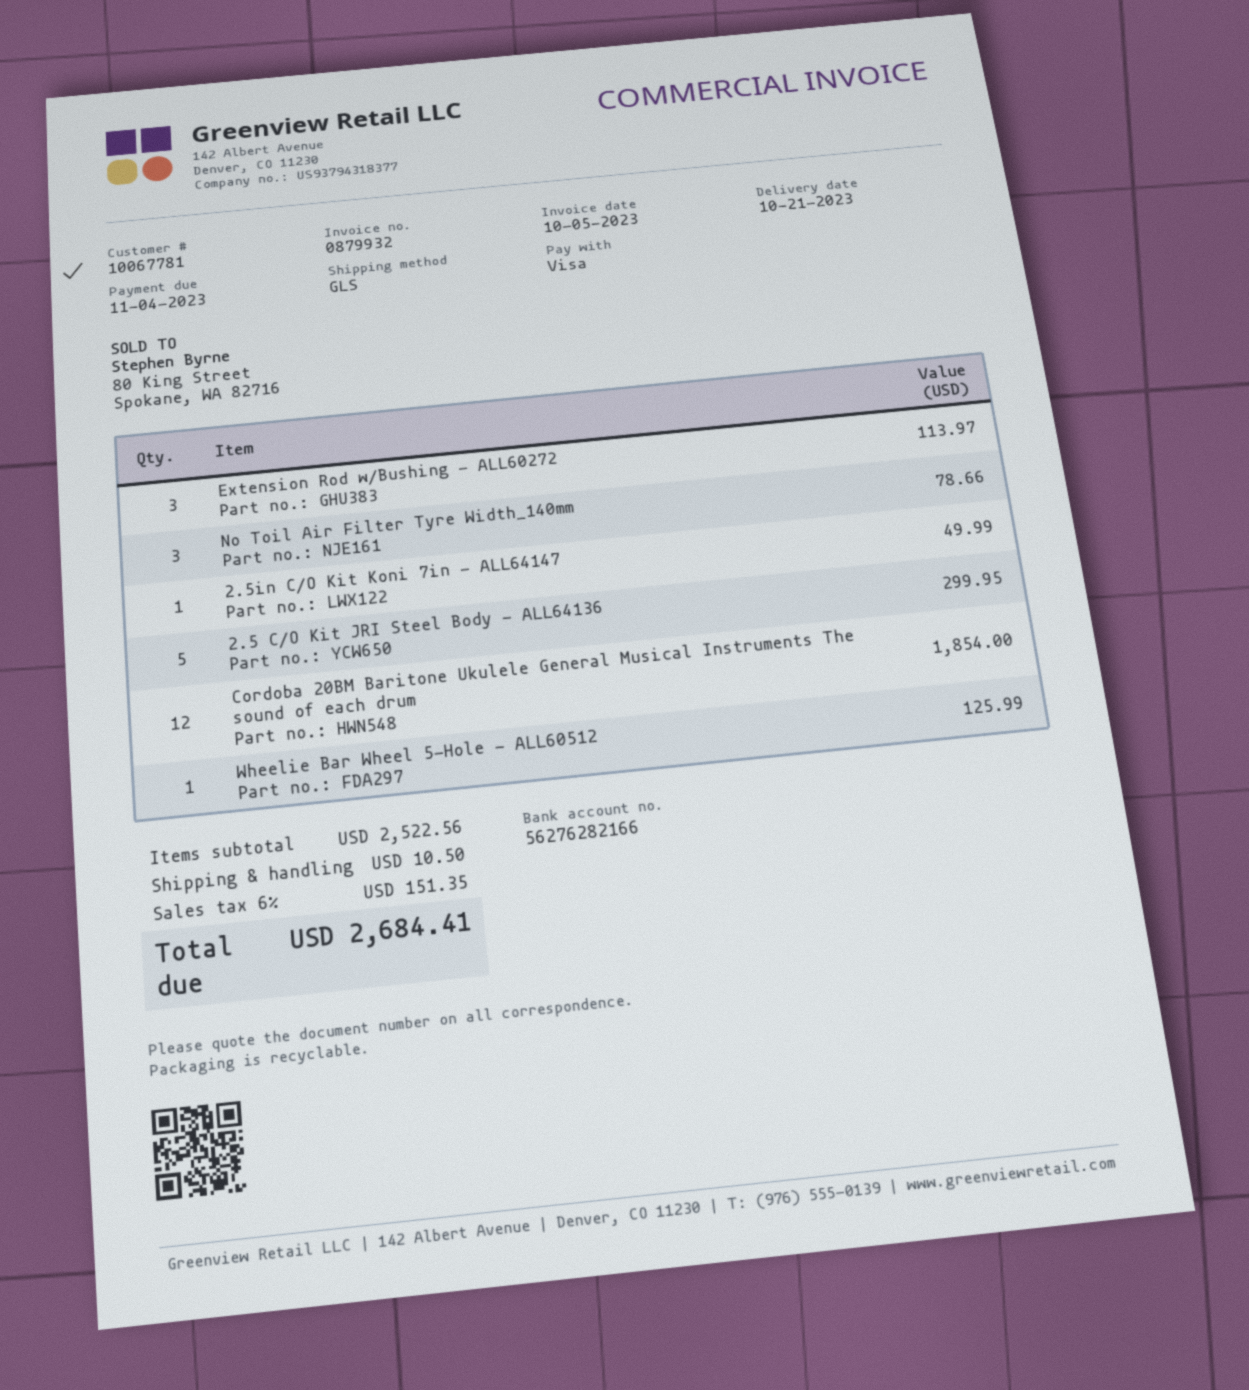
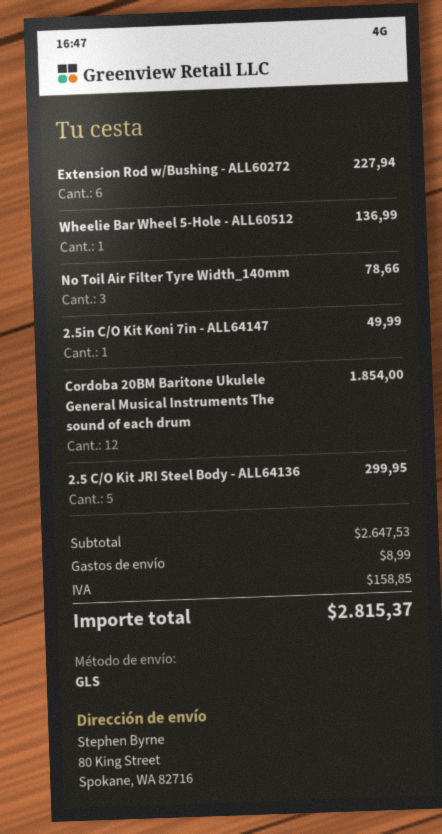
Extension Rod w/Bushing - ALL60272: 3 for 113.97 -> 6 for 227.94
Wheelie Bar Wheel 5-Hole - ALL60512: 1 for 125.99 -> 1 for 136.99
subtotal: 2522.56 -> 2647.53
shipping: 10.50 -> 8.99
tax: 151.35 -> 158.85
total: 2684.41 -> 2815.37

